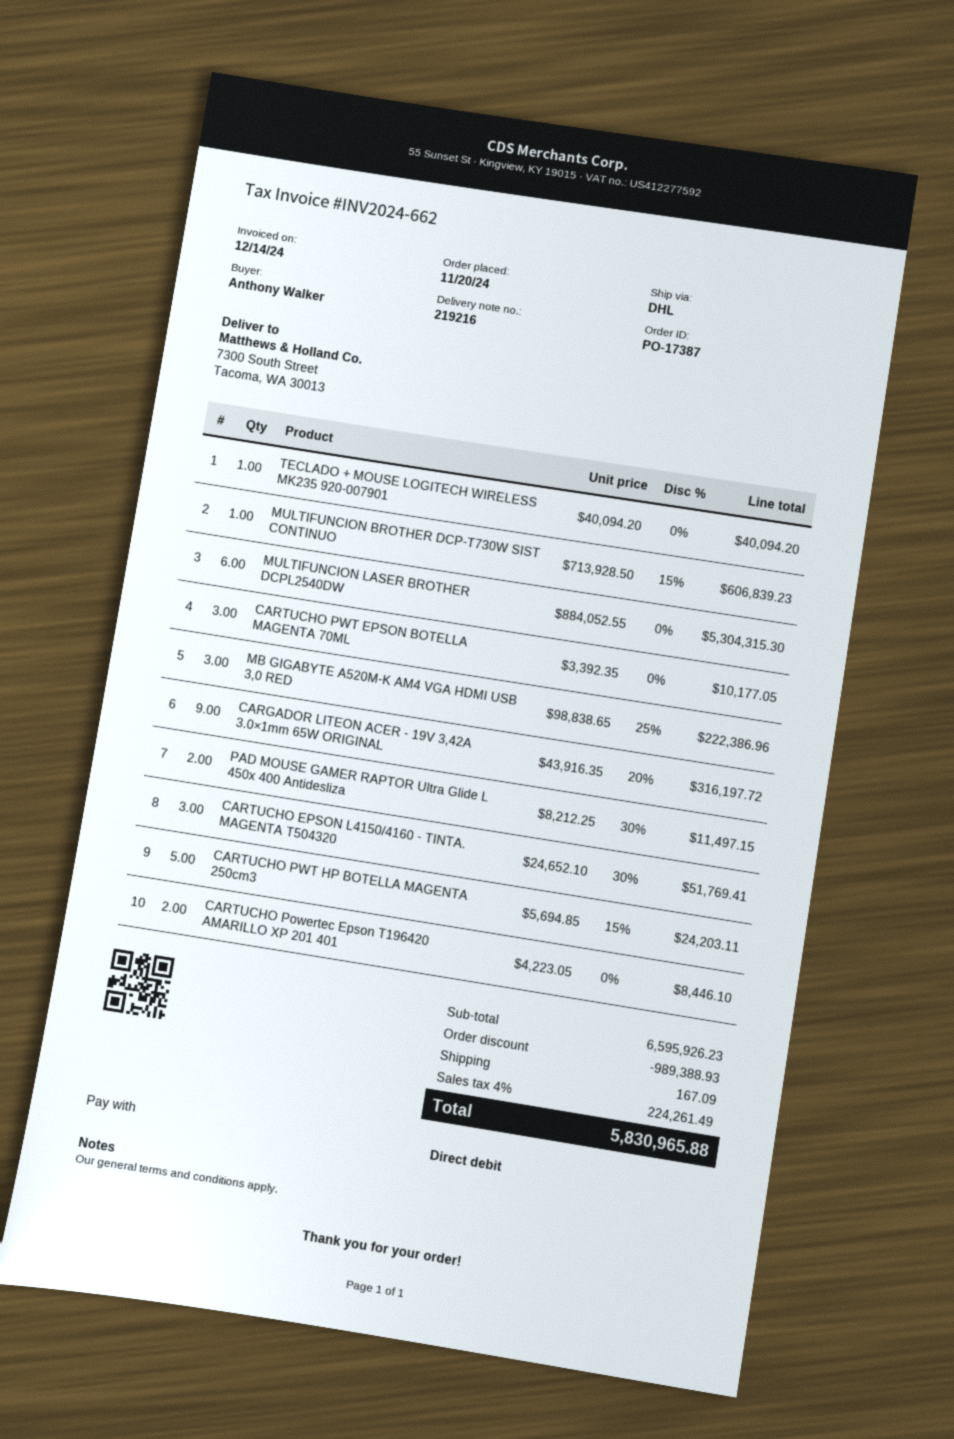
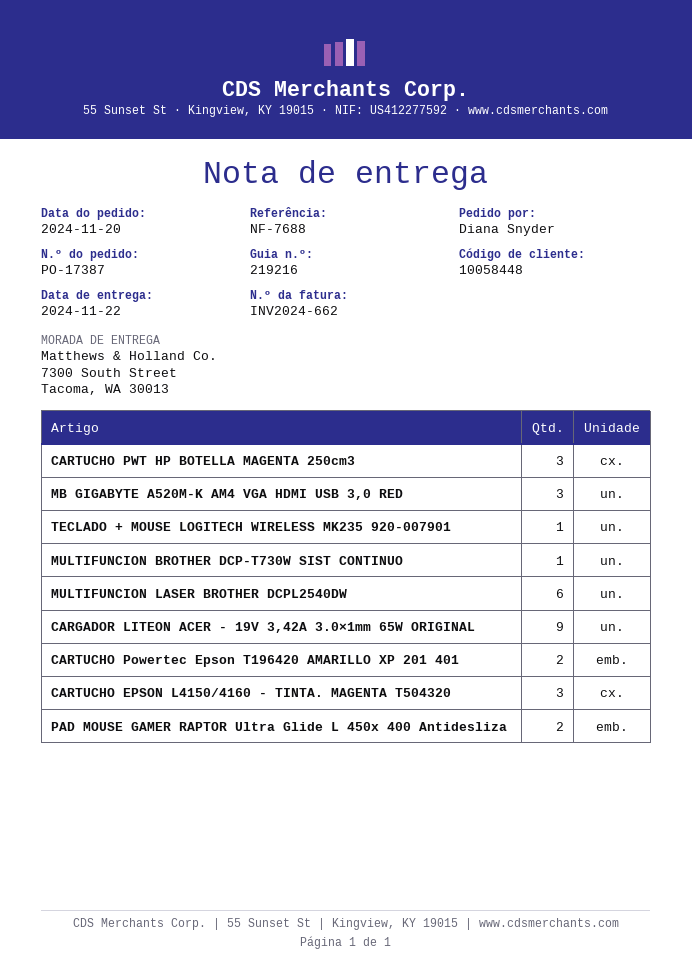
ordered by: Anthony Walker -> Diana Snyder
CARTUCHO PWT EPSON BOTELLA MAGENTA 70ML: 3 -> none
CARTUCHO PWT HP BOTELLA MAGENTA 250cm3: 5 -> 3

